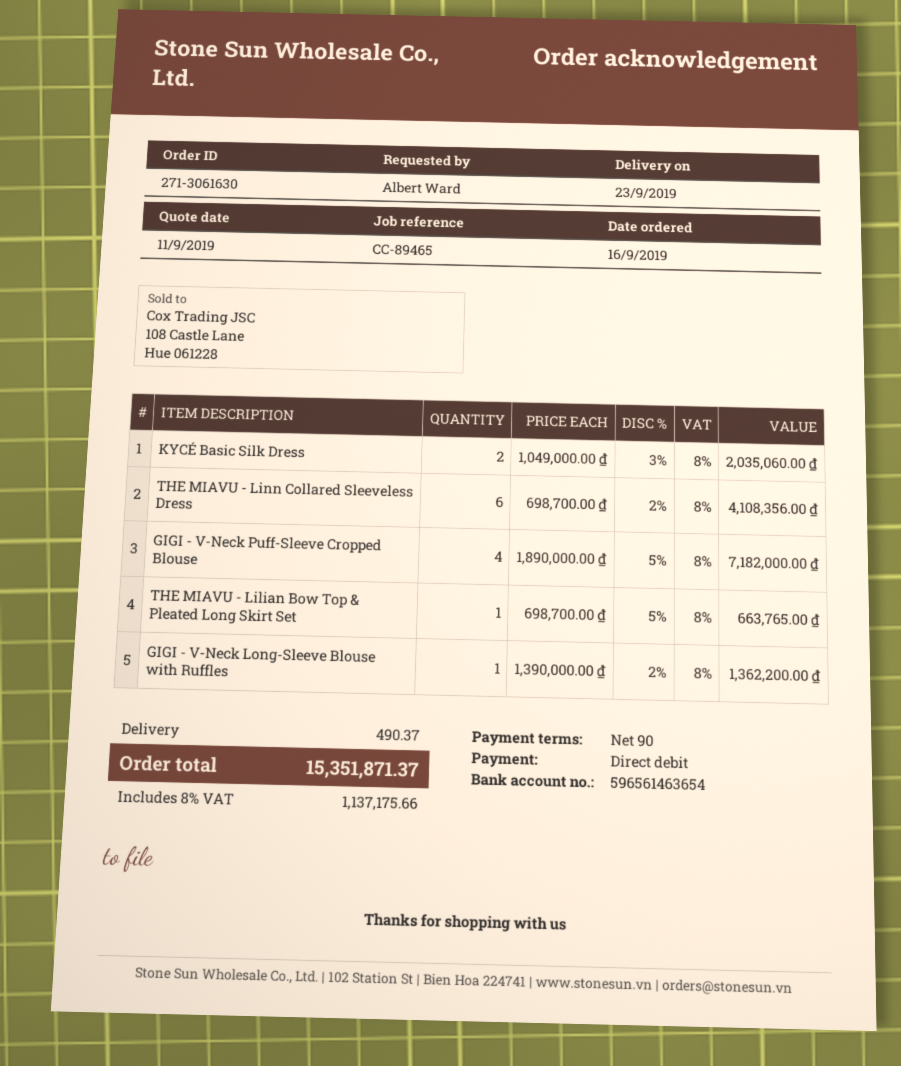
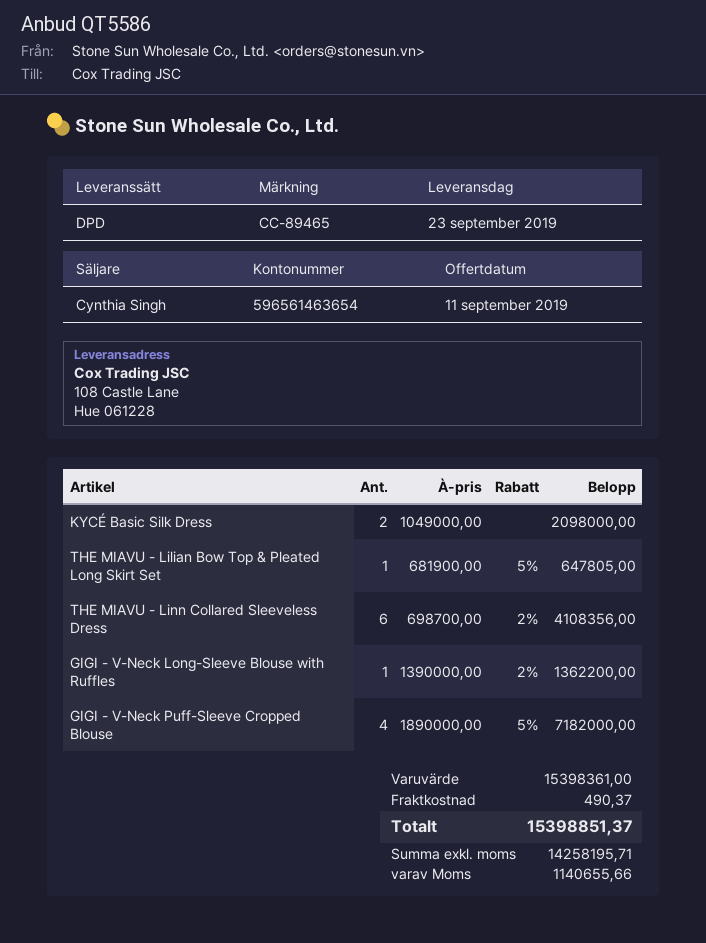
KYCÉ Basic Silk Dress: 2 x 1049000.00 - 3% = 2035060.00 -> 2 x 1049000.00 = 2098000.00
THE MIAVU - Lilian Bow Top & Pleated Long Skirt Set: 1 x 698700.00 - 5% = 663765.00 -> 1 x 681900.00 - 5% = 647805.00
tax: 1137175.66 -> 1140655.66
total: 15351871.37 -> 15398851.37

